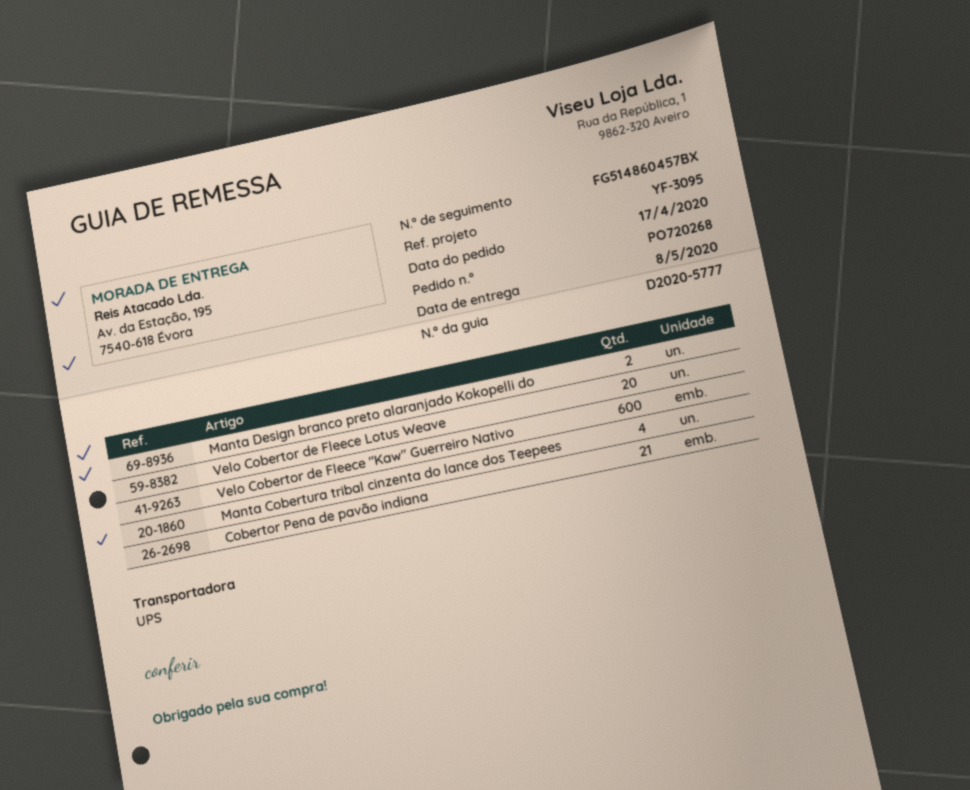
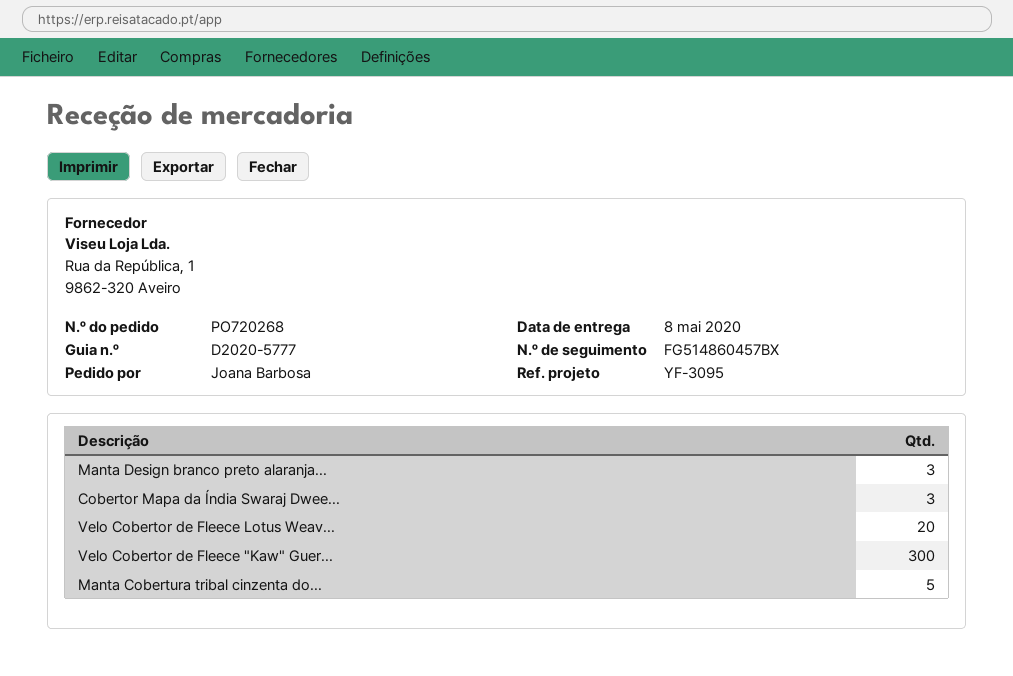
Manta Design branco preto alaranjado Kokopelli do: 2 -> 3
Velo Cobertor de Fleece "Kaw" Guerreiro Nativo: 600 -> 300
Manta Cobertura tribal cinzenta do lance dos Teepees: 4 -> 5
Cobertor Pena de pavão indiana: 21 -> none
Cobertor Mapa da Índia Swaraj Dwee...: none -> 3

